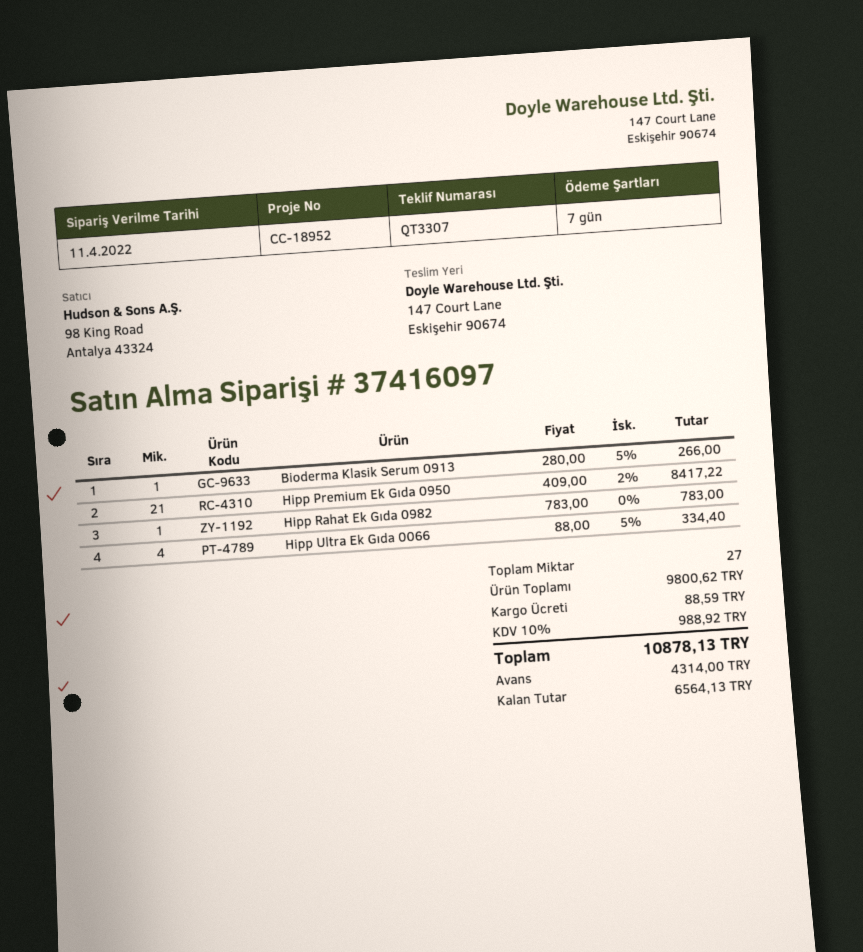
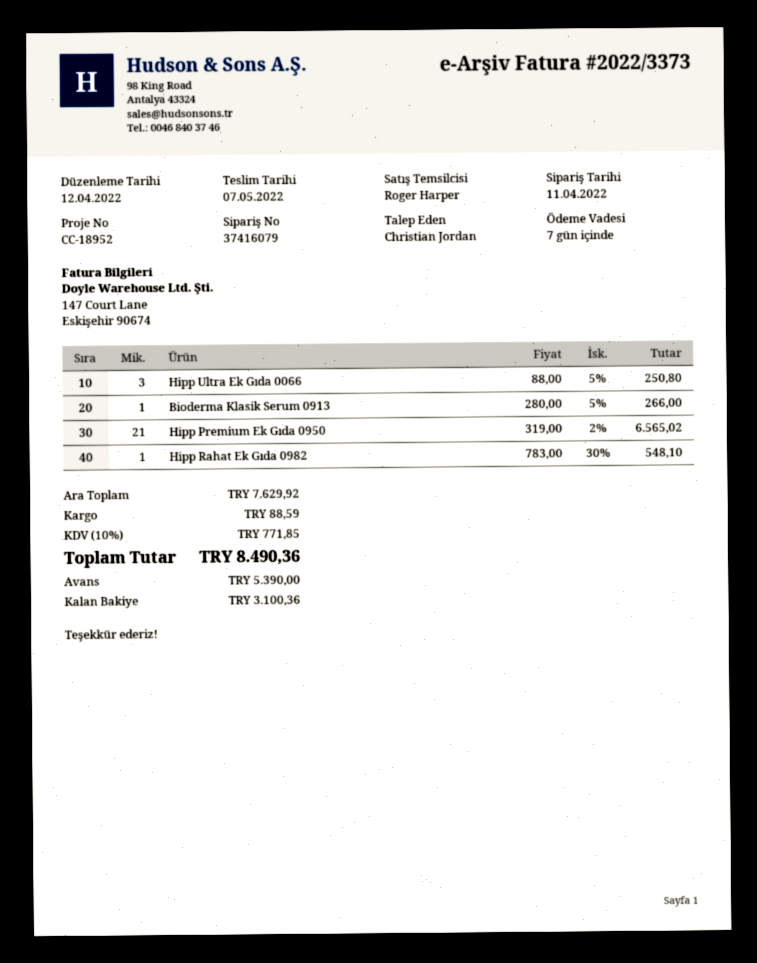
order number: 37416097 -> 37416079
Hipp Premium Ek Gıda 0950: 21 x 409.00 - 2% = 8417.22 -> 21 x 319.00 - 2% = 6565.02
Hipp Rahat Ek Gıda 0982: 1 x 783.00 = 783.00 -> 1 x 783.00 - 30% = 548.10
Hipp Ultra Ek Gıda 0066: 4 x 88.00 - 5% = 334.40 -> 3 x 88.00 - 5% = 250.80
subtotal: 9800.62 -> 7629.92
tax: 10% = 988.92 -> 10% = 771.85
total: 10878.13 -> 8490.36
deposit: 4314.00 -> 5390.00
balance: 6564.13 -> 3100.36

